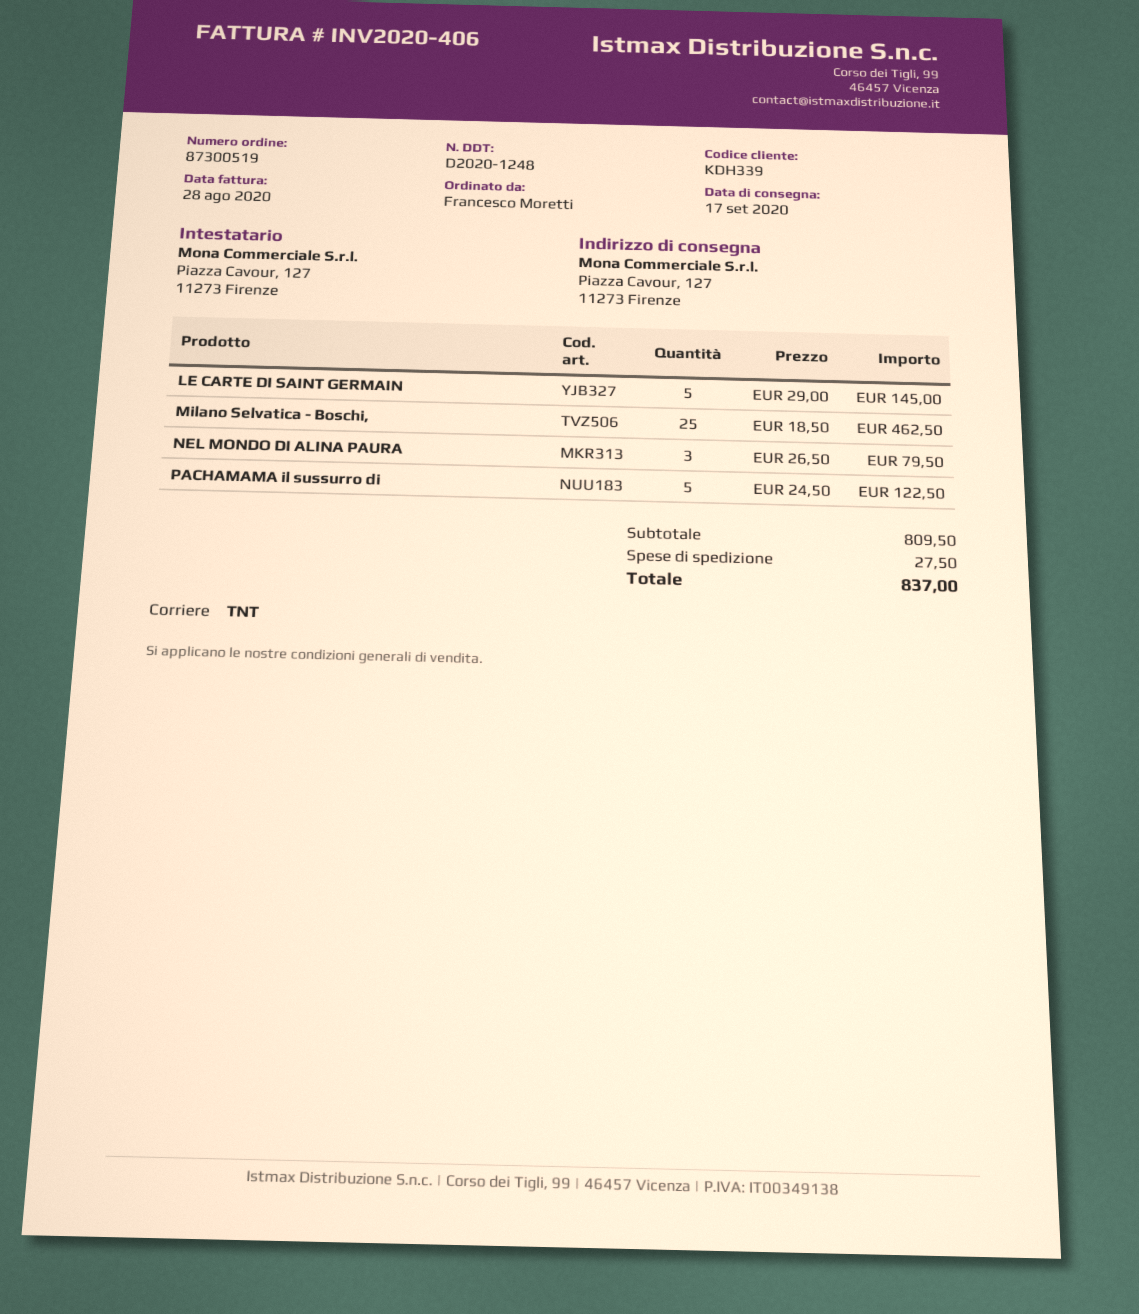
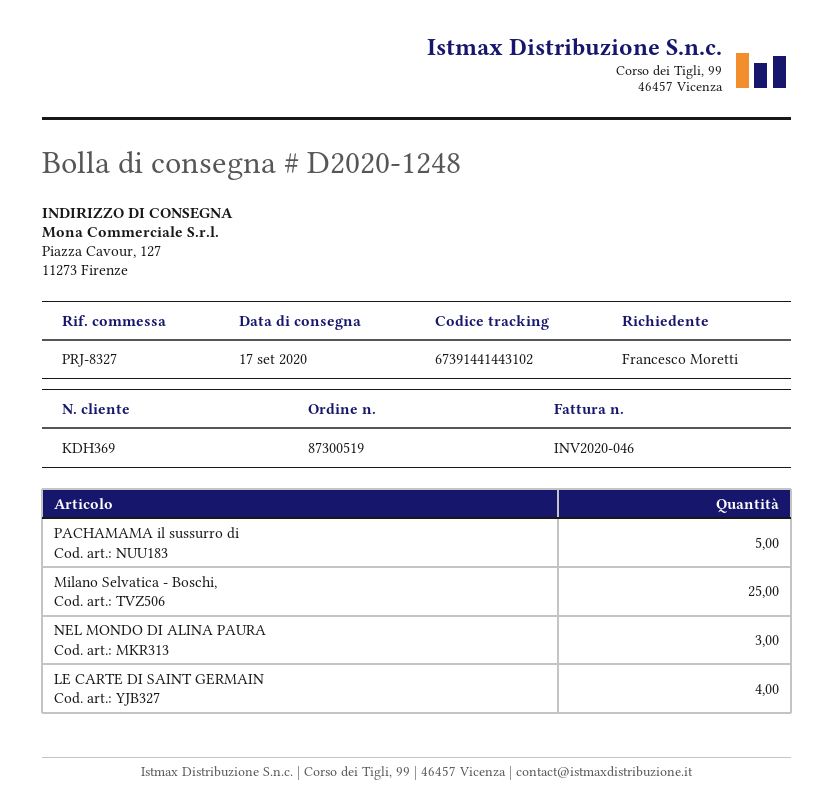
invoice number: INV2020-406 -> INV2020-046
customer number: KDH339 -> KDH369
LE CARTE DI SAINT GERMAIN: 5 -> 4

